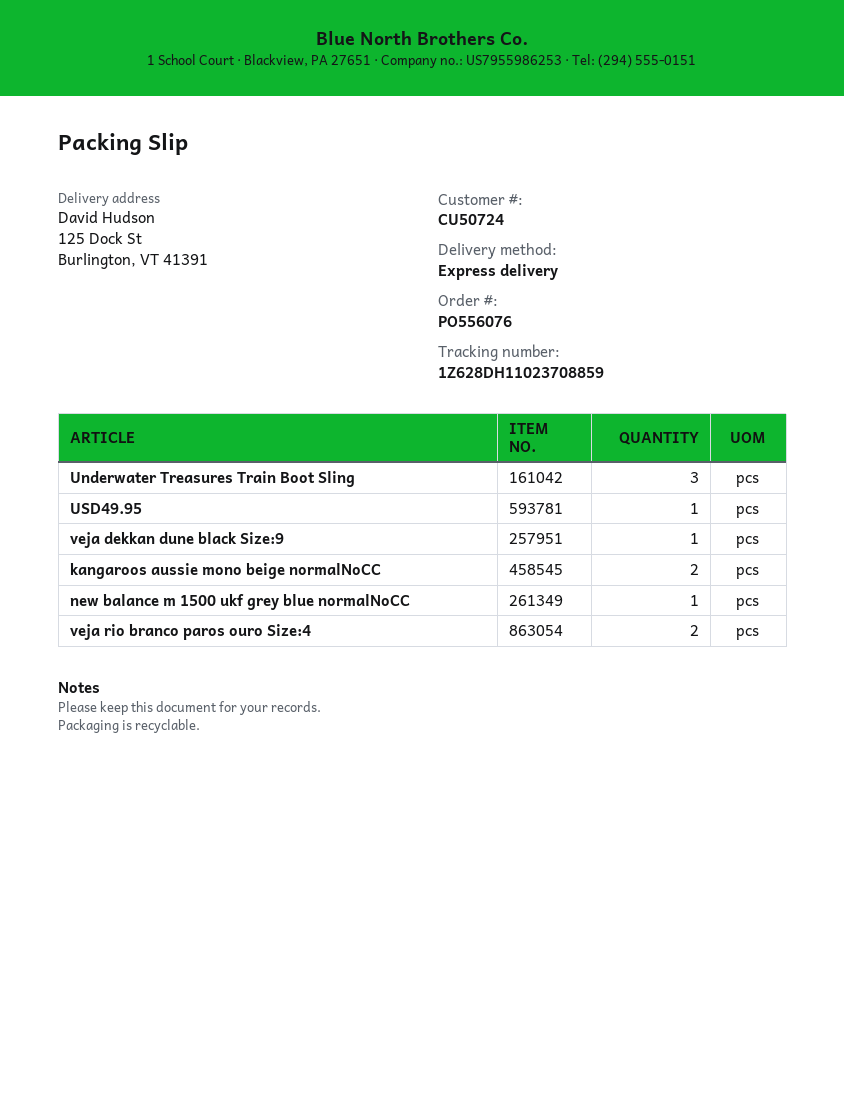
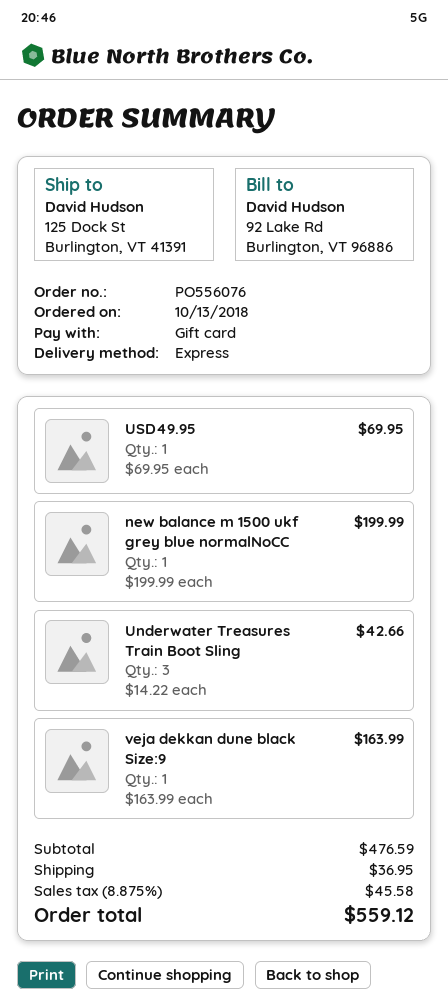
kangaroos aussie mono beige normalNoCC: 2 -> none
veja rio branco paros ouro Size:4: 2 -> none

